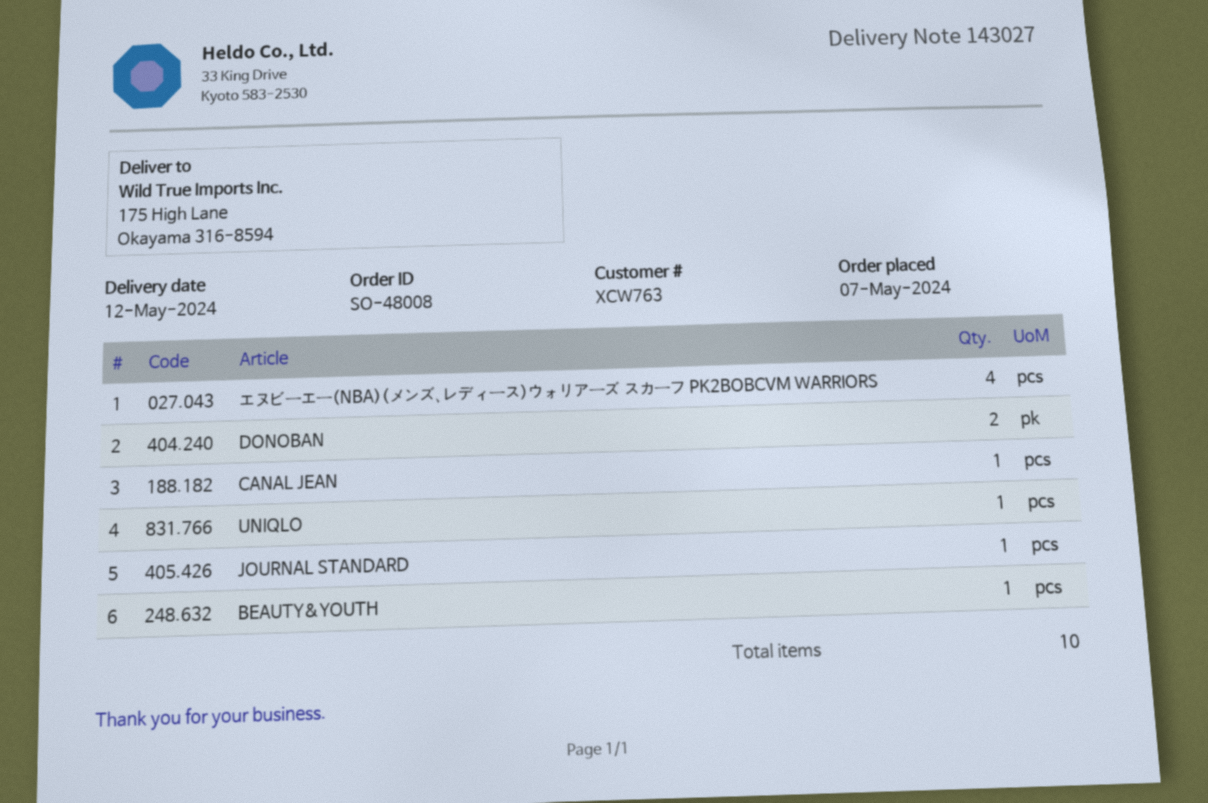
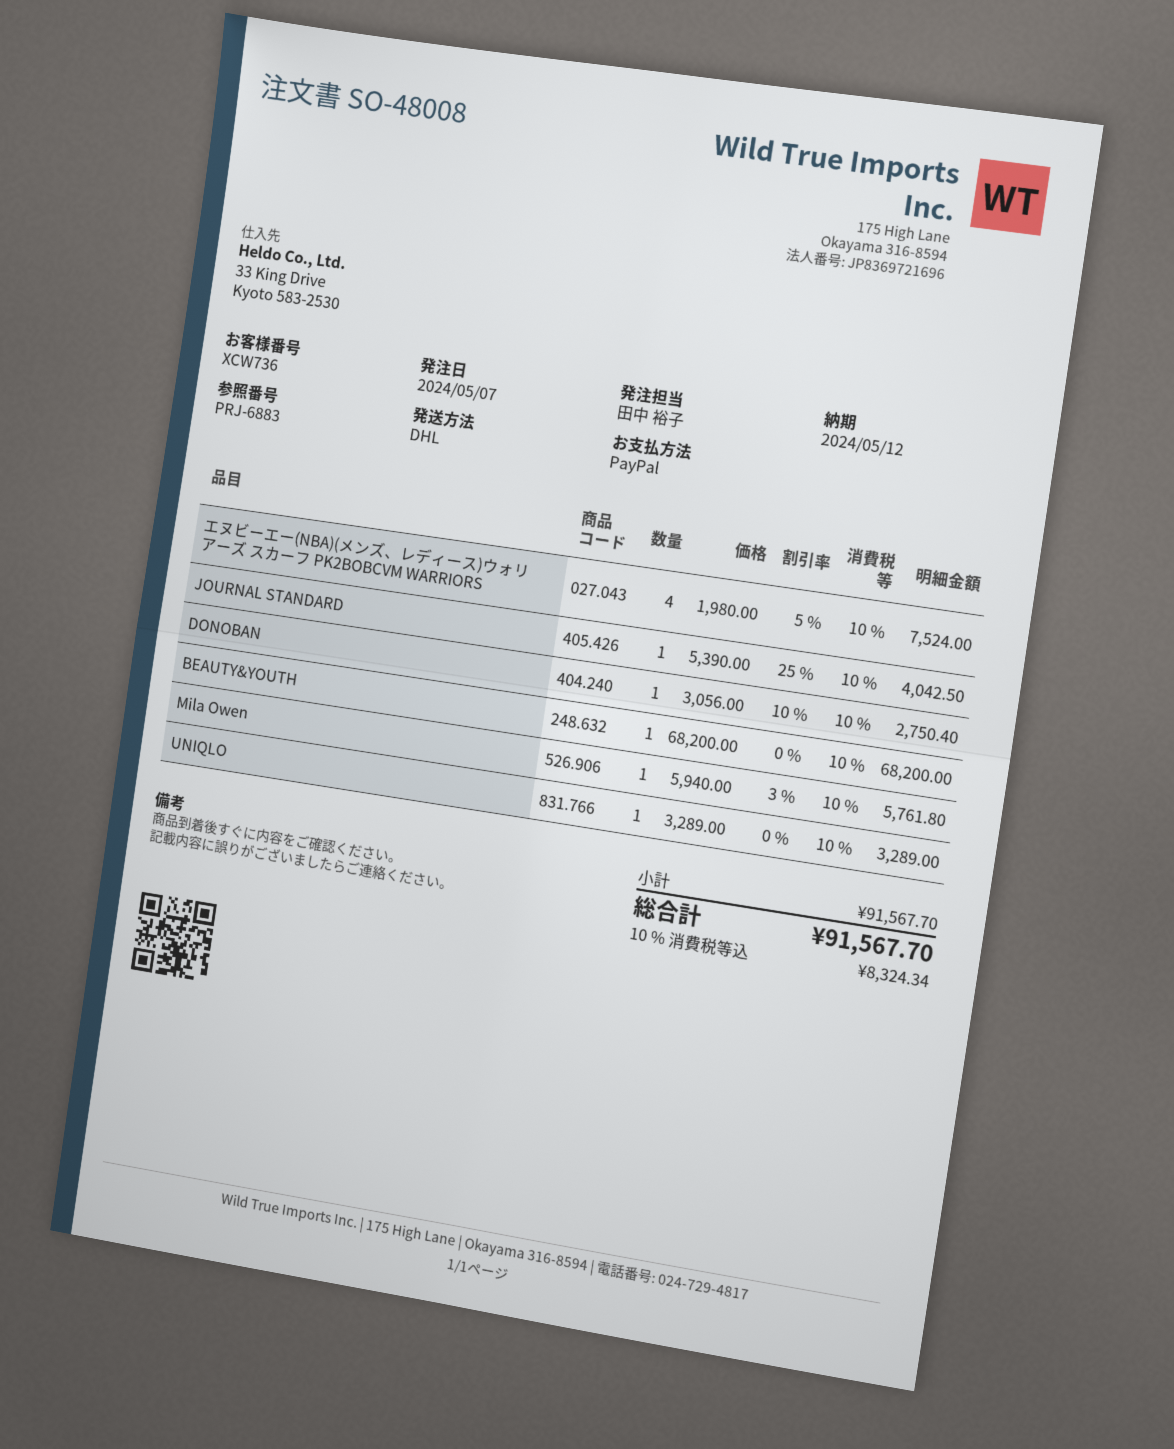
customer number: XCW763 -> XCW736
DONOBAN: 2 -> 1
CANAL JEAN: 1 -> none
Mila Owen: none -> 1

